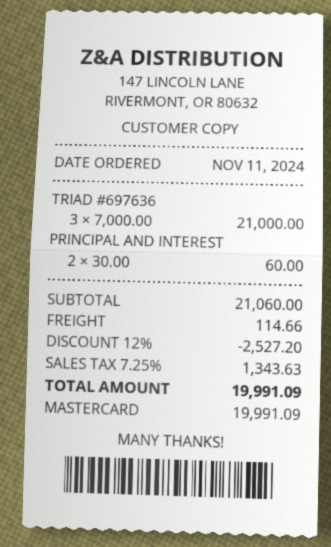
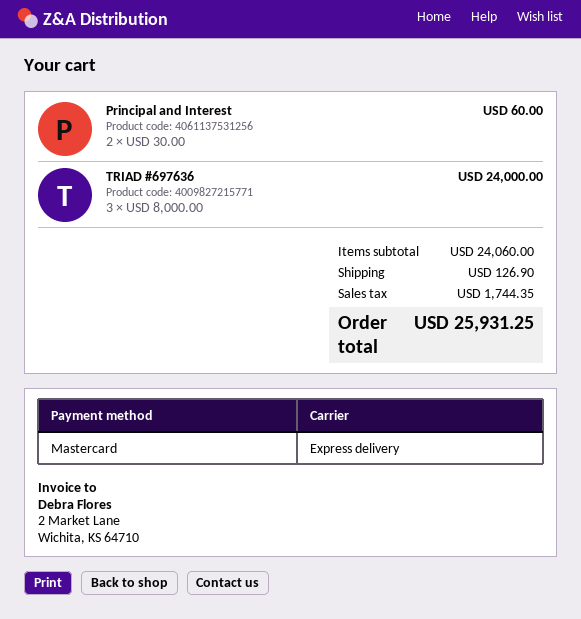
TRIAD #697636: 3 x 7000.00 = 21000.00 -> 3 x 8000.00 = 24000.00
subtotal: 21060.00 -> 24060.00
discount: 12% = 2527.20 -> none
shipping: 114.66 -> 126.90
tax: 1343.63 -> 1744.35
total: 19991.09 -> 25931.25

